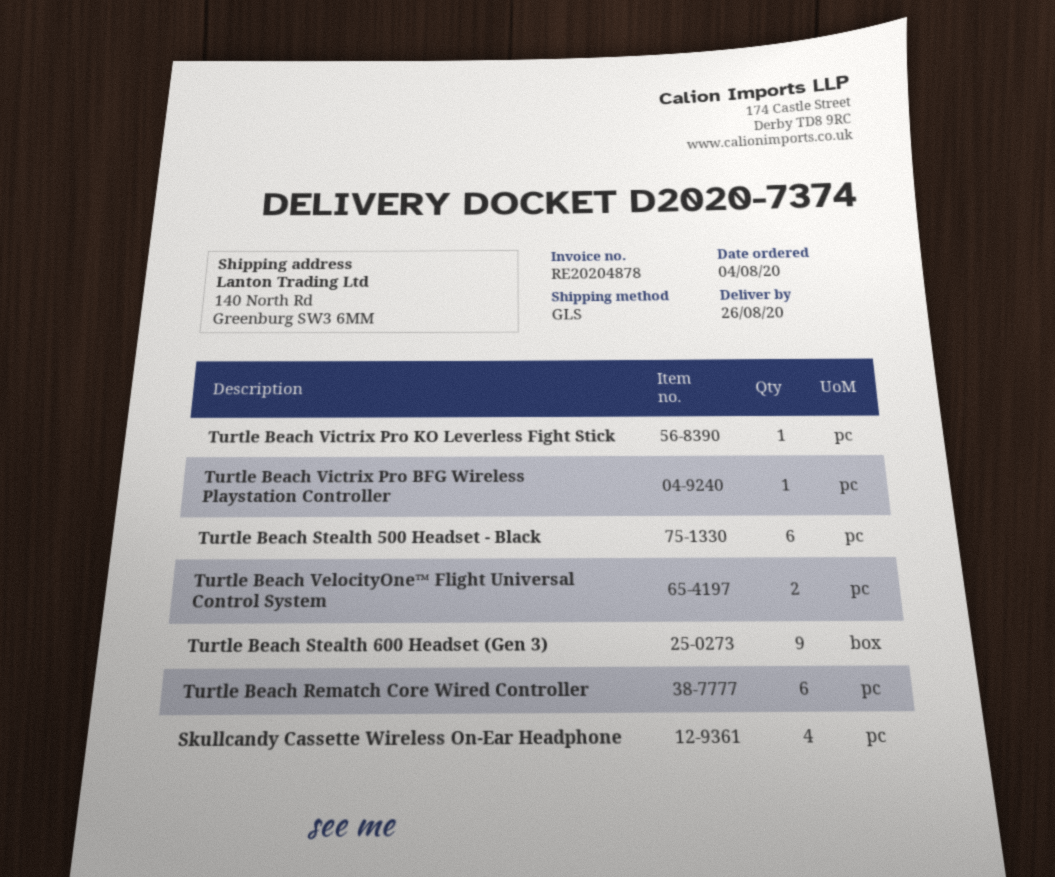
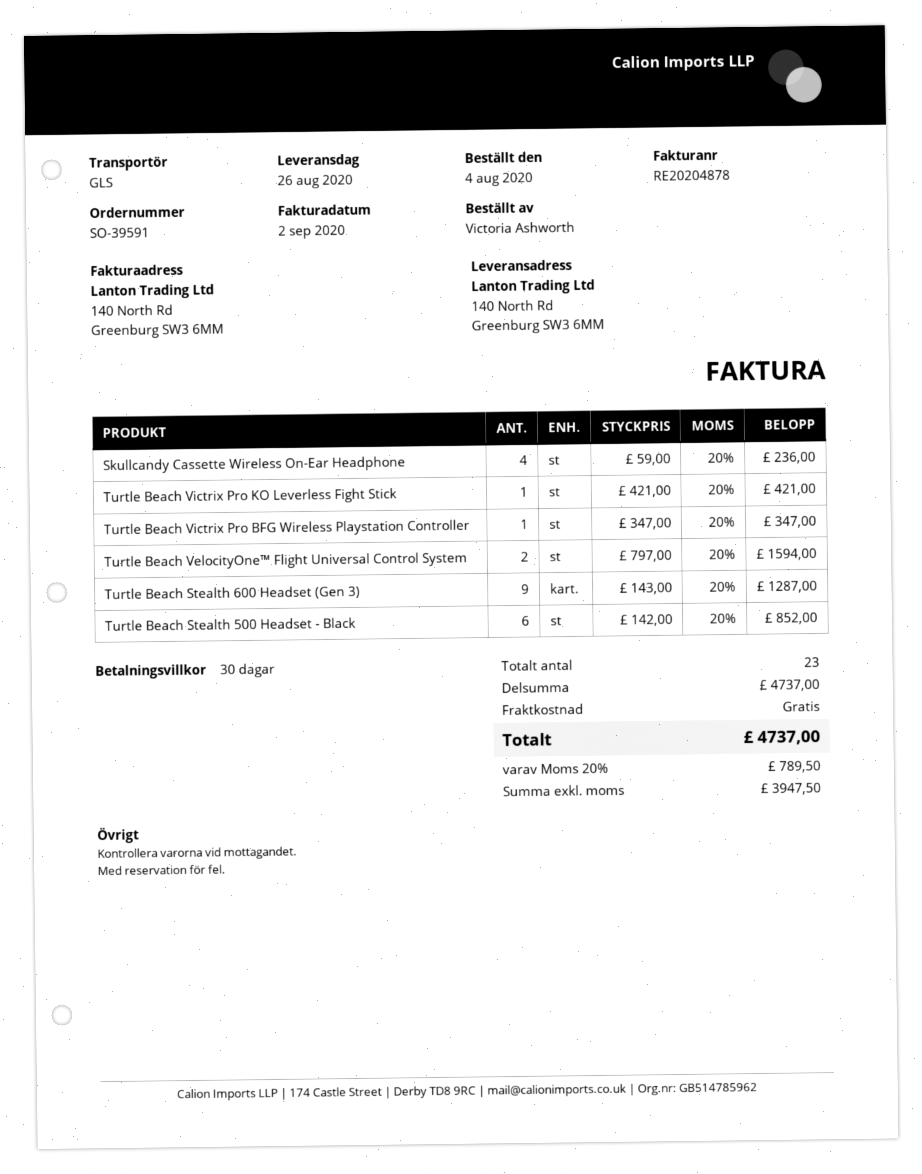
Turtle Beach Rematch Core Wired Controller: 6 -> none

